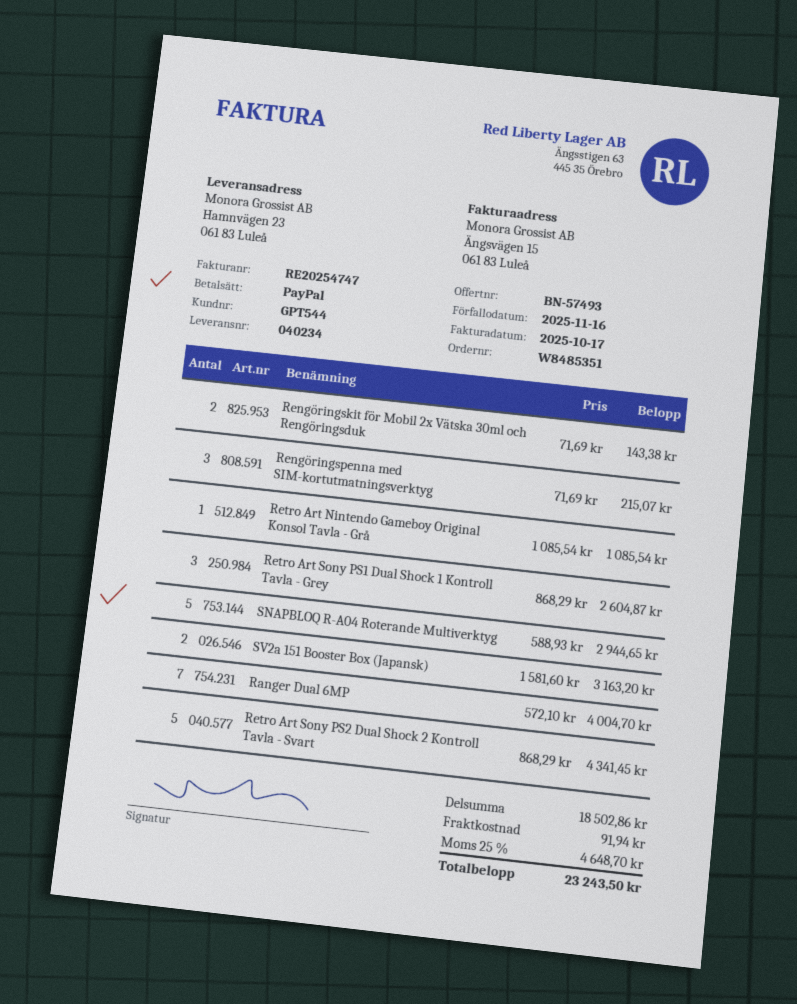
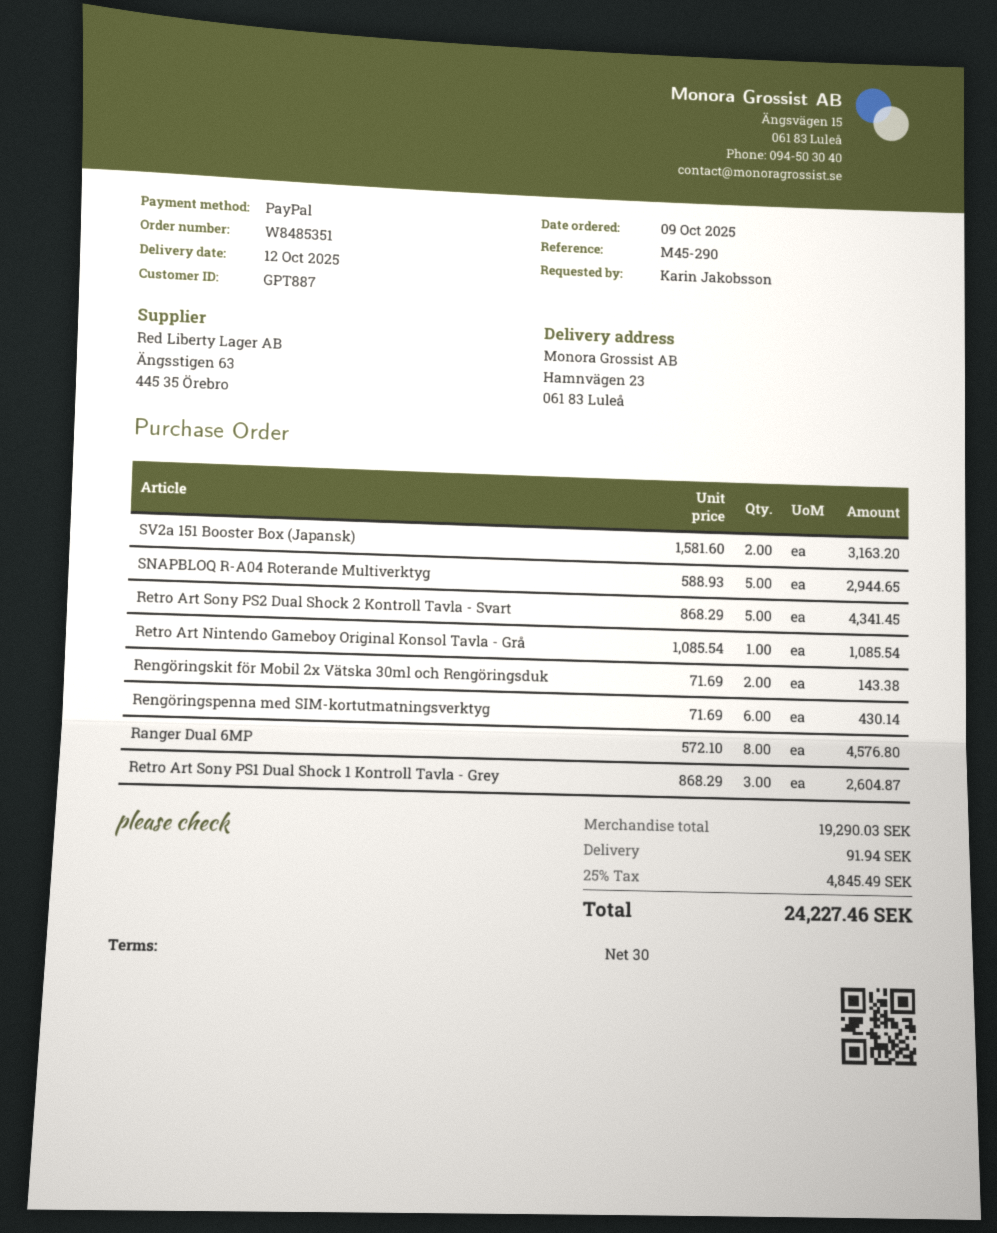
customer number: GPT544 -> GPT887
Rengöringspenna med SIM-kortutmatningsverktyg: 3 x 71.69 = 215.07 -> 6 x 71.69 = 430.14
Ranger Dual 6MP: 7 x 572.10 = 4004.70 -> 8 x 572.10 = 4576.80
subtotal: 18502.86 -> 19290.03
tax: 25% = 4648.70 -> 25% = 4845.49
total: 23243.50 -> 24227.46

